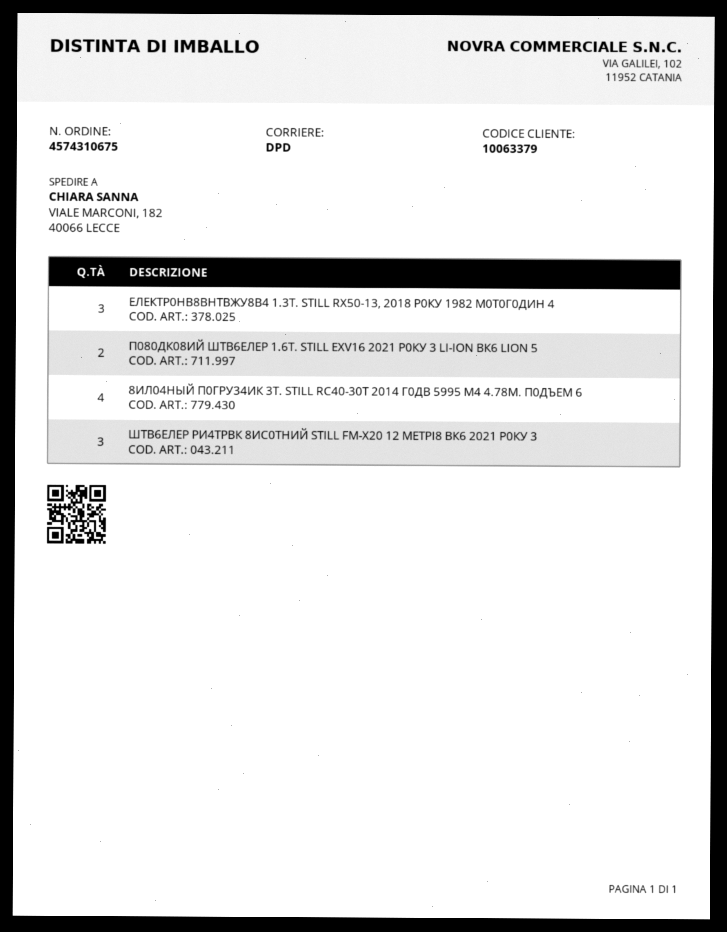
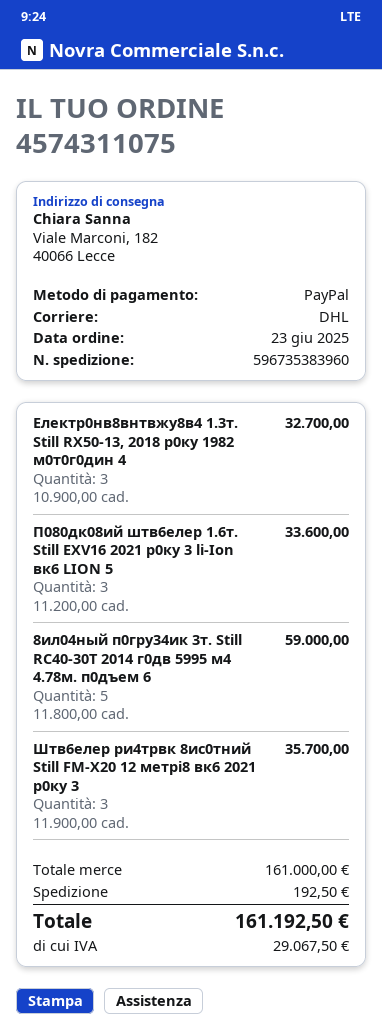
order number: 4574310675 -> 4574311075
shipping method: DPD -> DHL
П080ДК08ИЙ ШТВ6ЕЛЕР 1.6Т. STILL EXV16 2021 Р0КУ 3 LI-ION ВК6 LION 5: 2 -> 3
8ИЛ04НЫЙ П0ГРУ34ИК 3Т. STILL RC40-30T 2014 Г0ДВ 5995 М4 4.78М. П0ДЪЕМ 6: 4 -> 5

